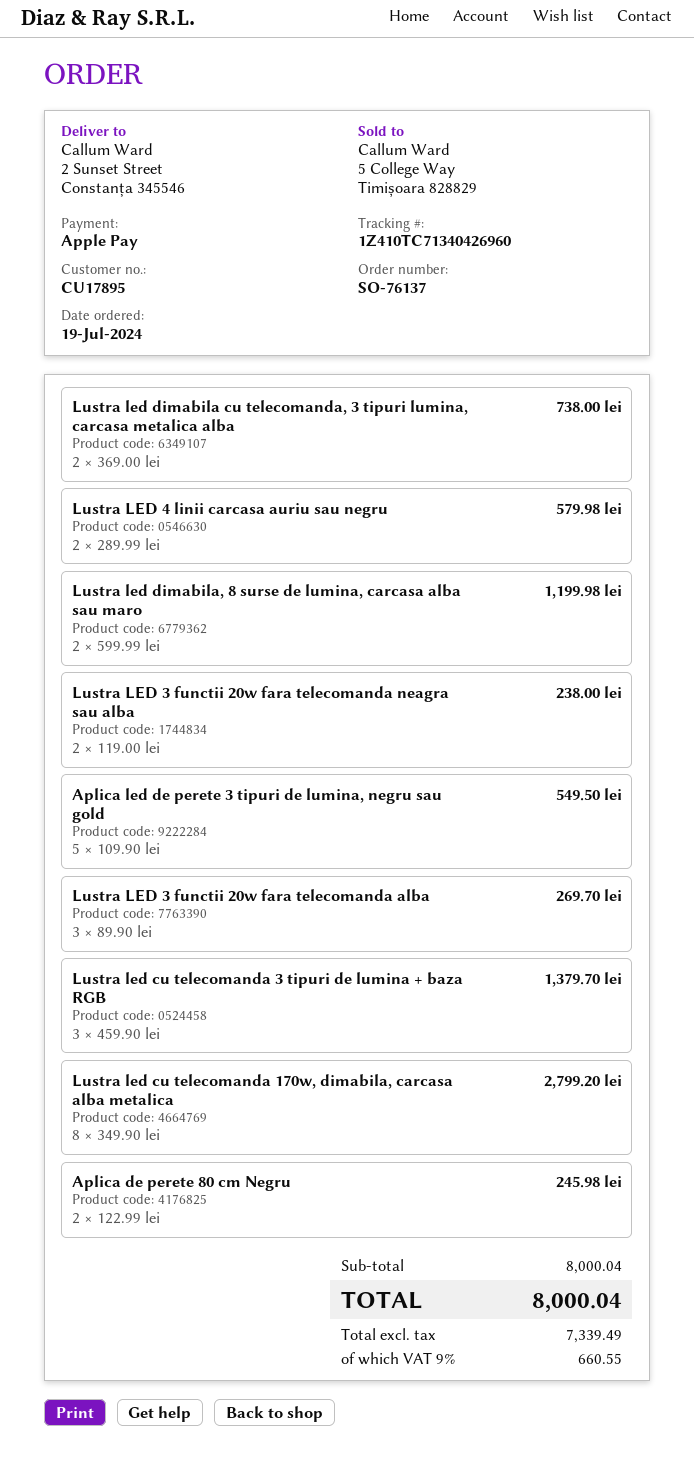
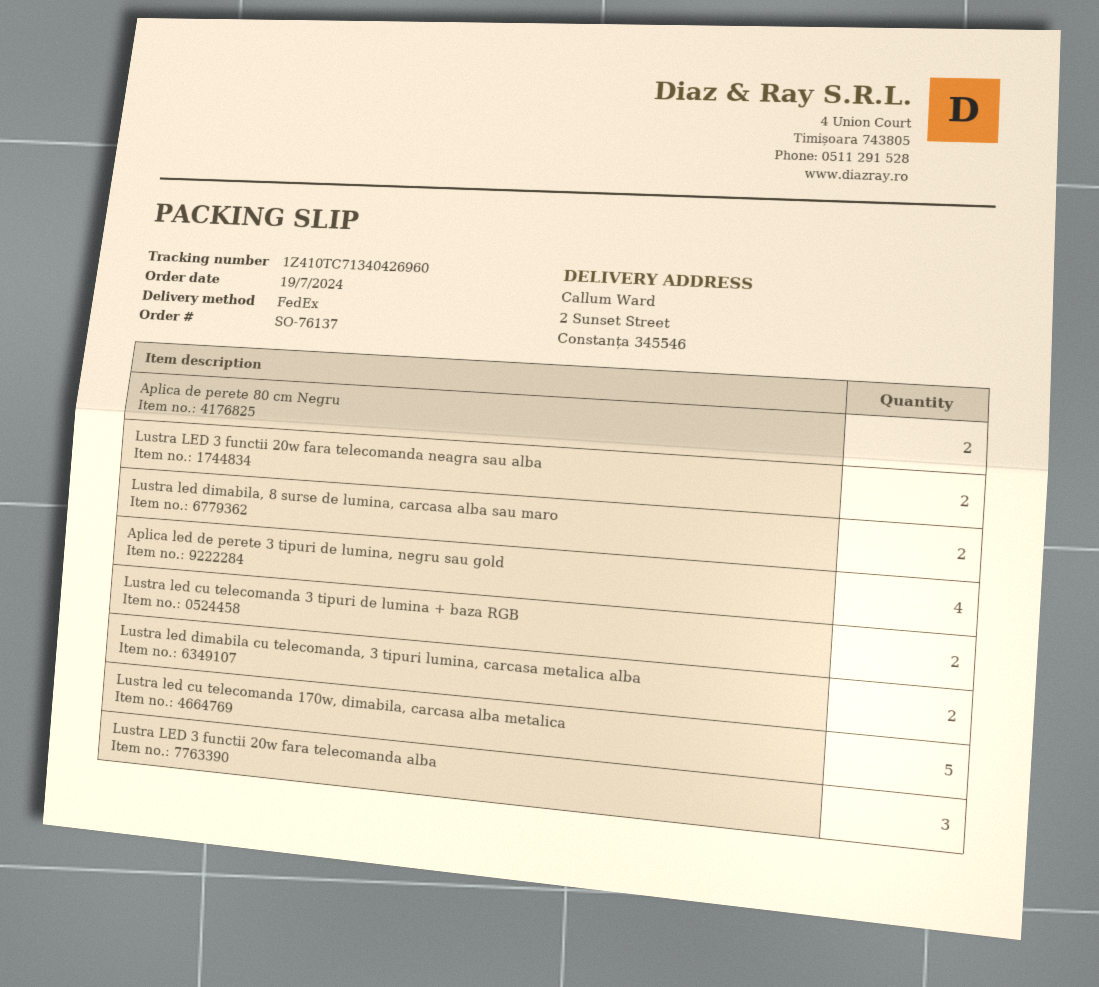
Lustra LED 4 linii carcasa auriu sau negru: 2 -> none
Aplica led de perete 3 tipuri de lumina, negru sau gold: 5 -> 4
Lustra led cu telecomanda 3 tipuri de lumina + baza RGB: 3 -> 2
Lustra led cu telecomanda 170w, dimabila, carcasa alba metalica: 8 -> 5

